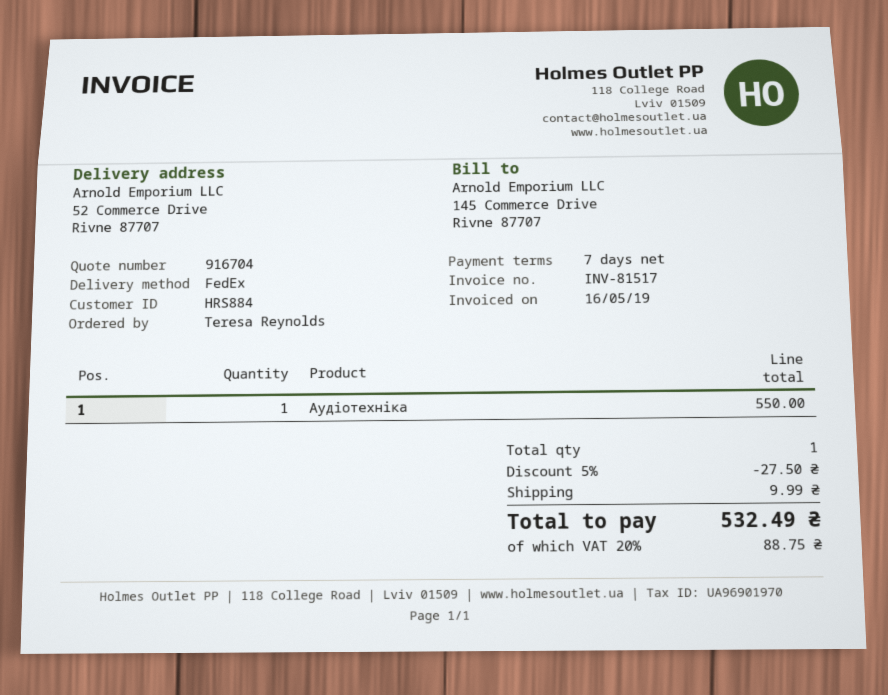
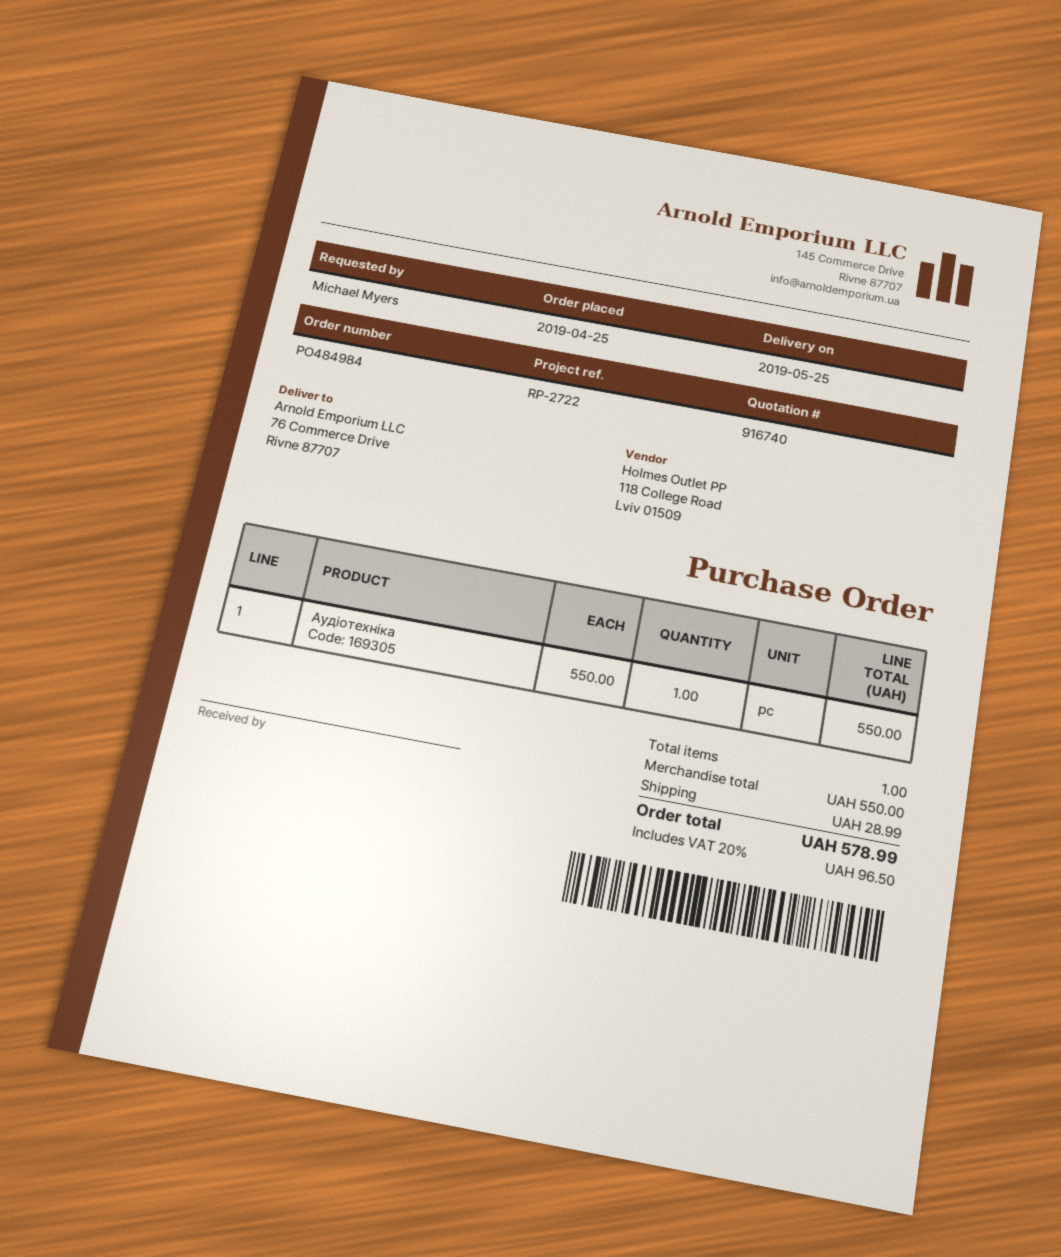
quote number: 916704 -> 916740
ordered by: Teresa Reynolds -> Michael Myers
ship to: 52 Commerce Drive, Rivne 87707 -> 76 Commerce Drive, Rivne 87707
discount: 5% = 27.50 -> none
shipping: 9.99 -> 28.99
tax: 20% = 88.75 -> 20% = 96.50
total: 532.49 -> 578.99

